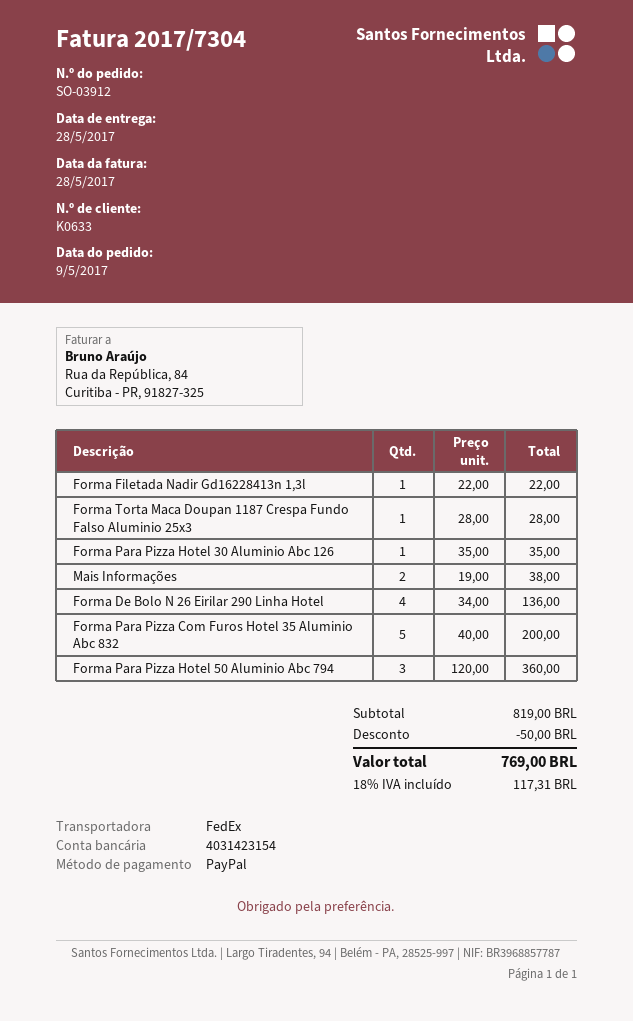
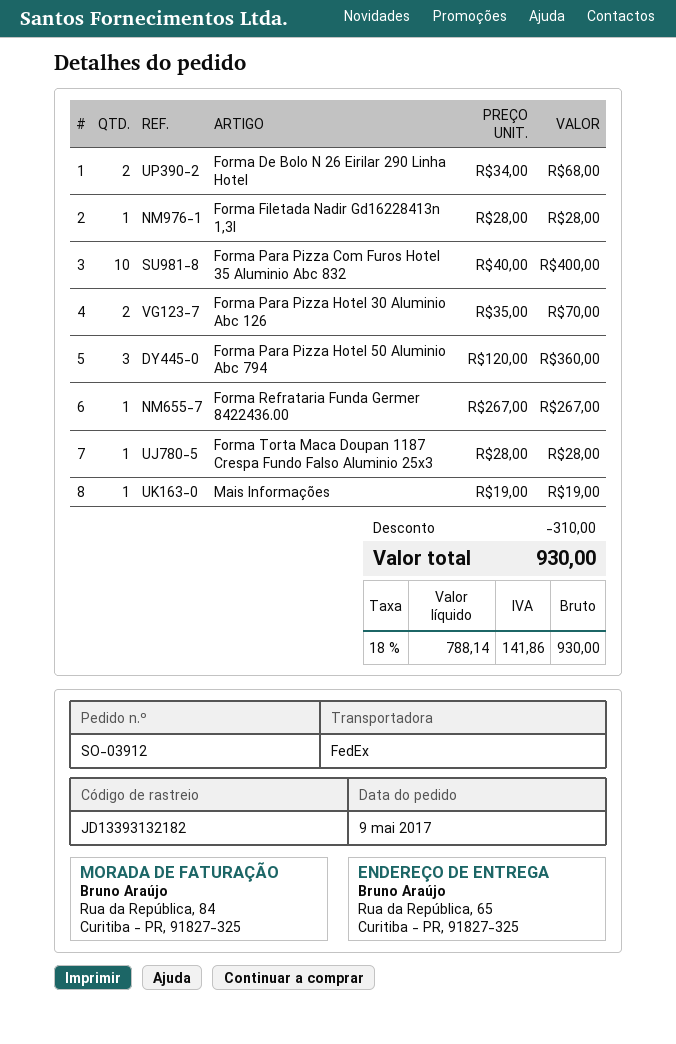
Forma Filetada Nadir Gd16228413n 1,3l: 1 x 22.00 = 22.00 -> 1 x 28.00 = 28.00
Forma Para Pizza Hotel 30 Aluminio Abc 126: 1 x 35.00 = 35.00 -> 2 x 35.00 = 70.00
Mais Informações: 2 x 19.00 = 38.00 -> 1 x 19.00 = 19.00
Forma De Bolo N 26 Eirilar 290 Linha Hotel: 4 x 34.00 = 136.00 -> 2 x 34.00 = 68.00
Forma Para Pizza Com Furos Hotel 35 Aluminio Abc 832: 5 x 40.00 = 200.00 -> 10 x 40.00 = 400.00
Forma Refrataria Funda Germer 8422436.00: none -> 1 x 267.00 = 267.00
discount: 50.00 -> 310.00
tax: 18% = 117.31 -> 18% = 141.86
total: 769.00 -> 930.00

